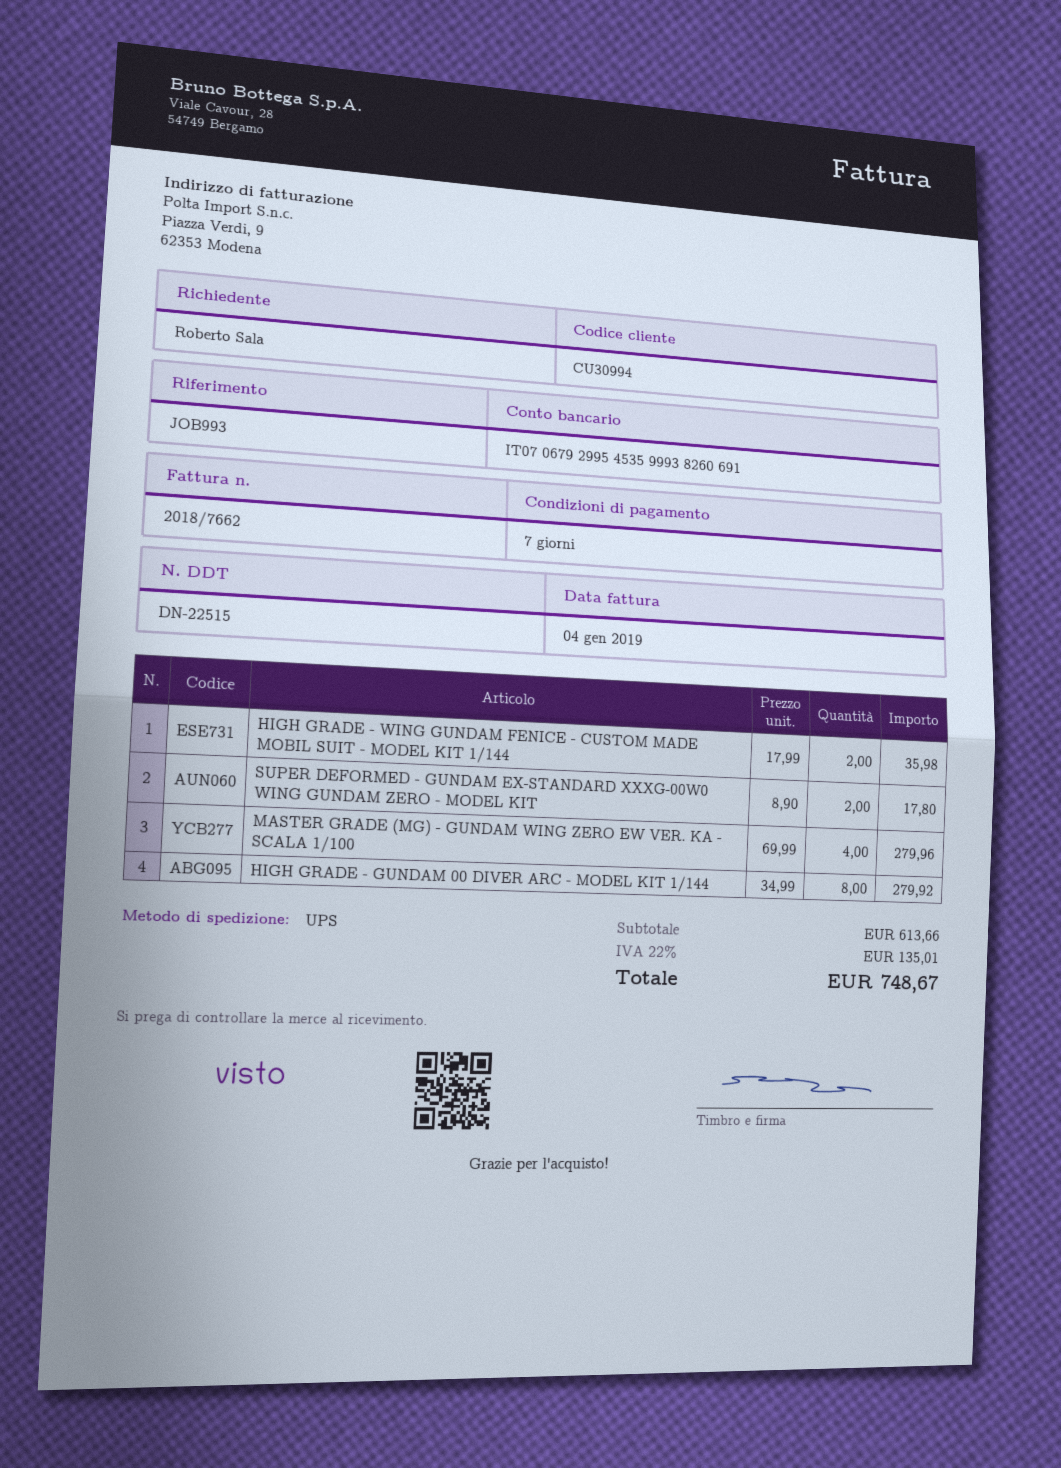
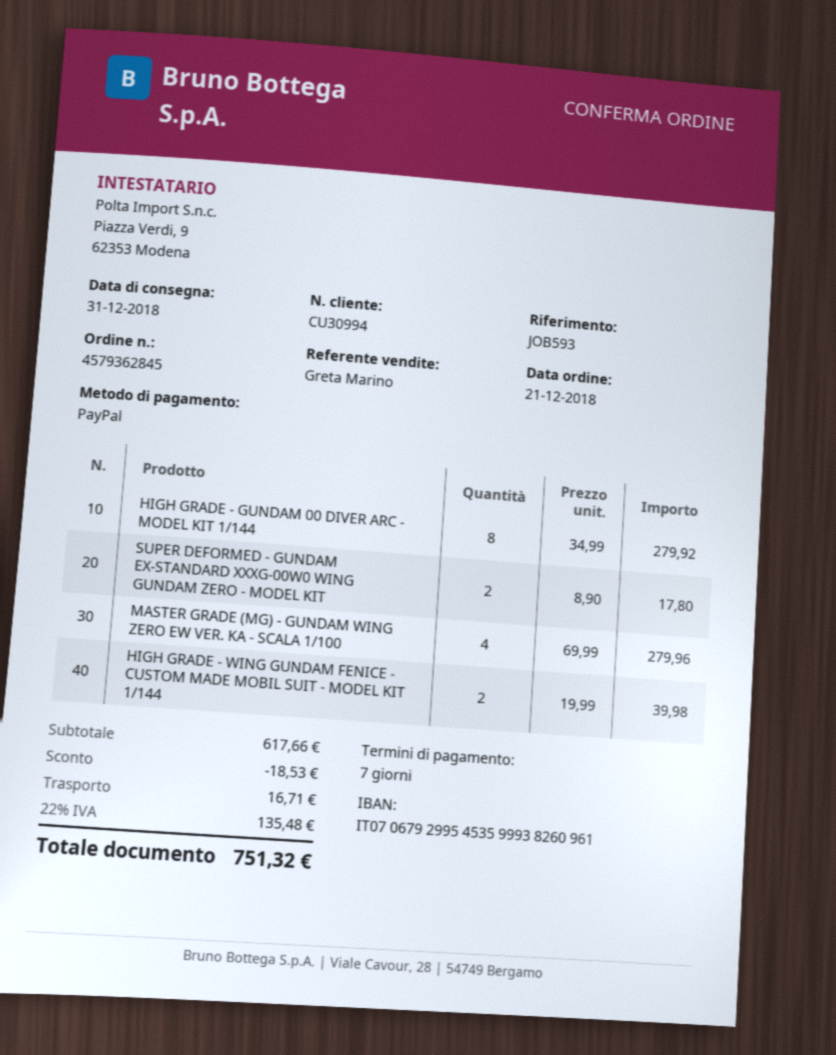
reference: JOB993 -> JOB593
bank account: IT0706792995453599938260691 -> IT0706792995453599938260961
HIGH GRADE - WING GUNDAM FENICE - CUSTOM MADE MOBIL SUIT - MODEL KIT 1/144: 2 x 17.99 = 35.98 -> 2 x 19.99 = 39.98
subtotal: 613.66 -> 617.66
discount: none -> 18.53
shipping: none -> 16.71
tax: 22% = 135.01 -> 22% = 135.48
total: 748.67 -> 751.32

